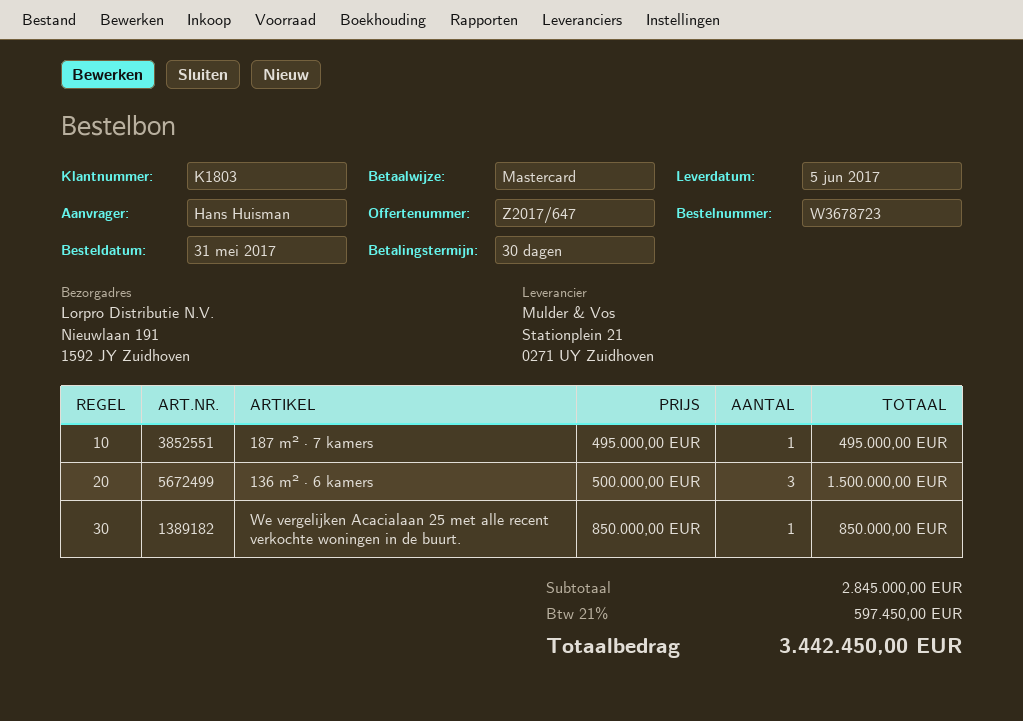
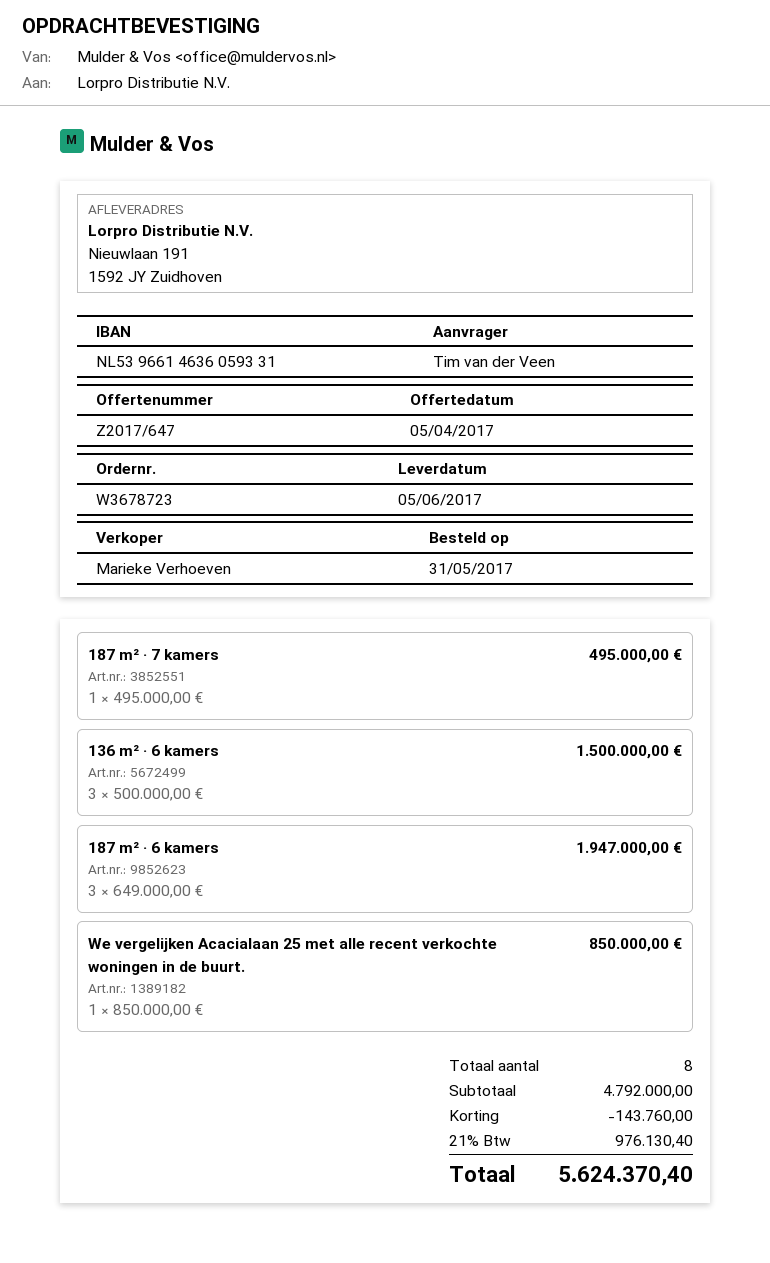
ordered by: Hans Huisman -> Tim van der Veen
187 m² · 6 kamers: none -> 3 x 649000.00 = 1947000.00
subtotal: 2845000.00 -> 4792000.00
discount: none -> 143760.00
tax: 21% = 597450.00 -> 21% = 976130.40
total: 3442450.00 -> 5624370.40

